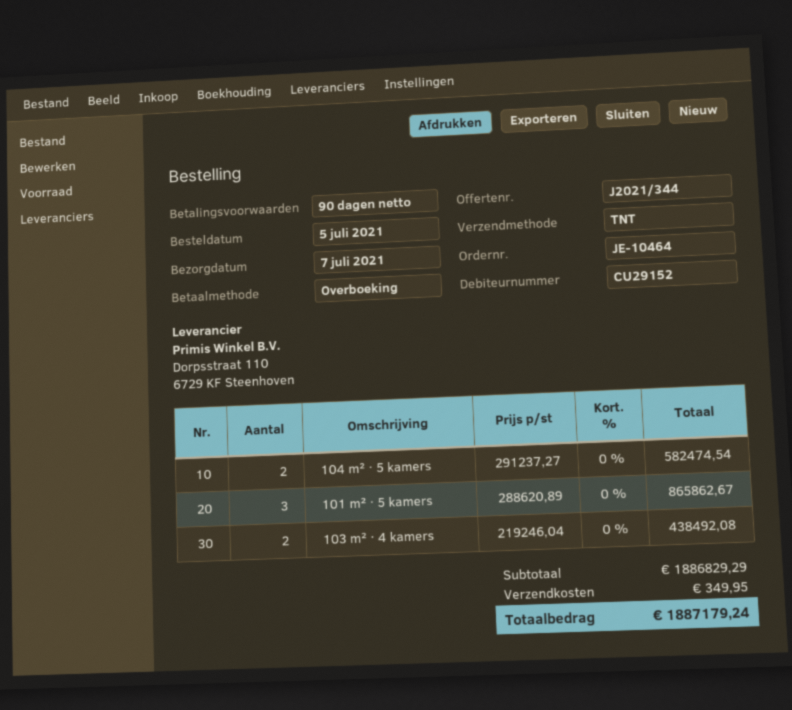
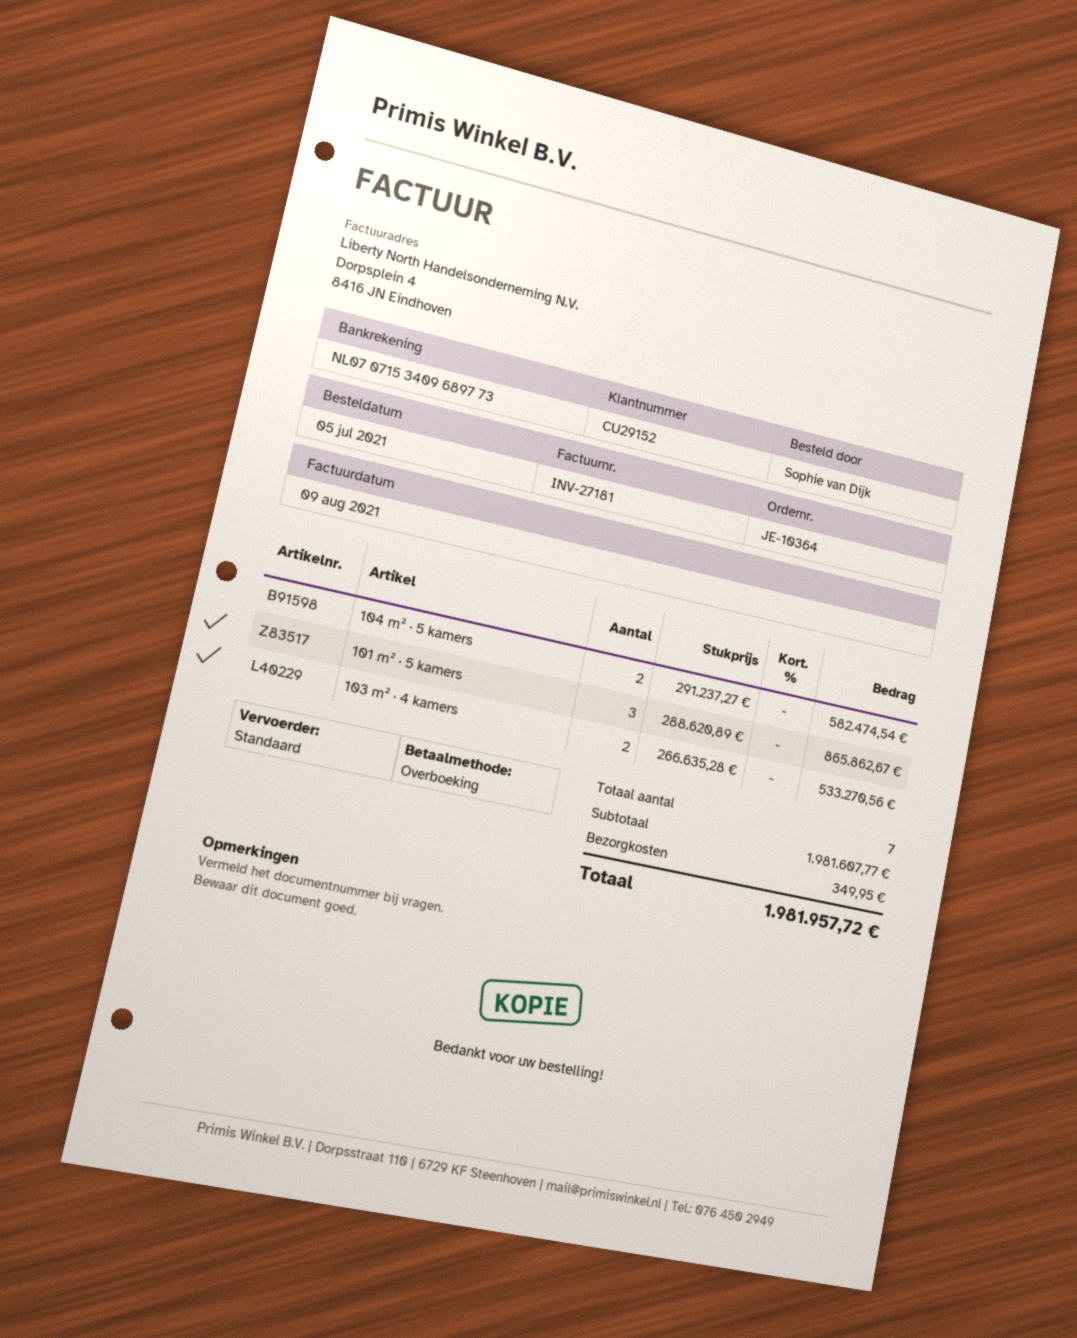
order number: JE-10464 -> JE-10364
shipping method: TNT -> standard
103 m² · 4 kamers: 2 x 219246.04 = 438492.08 -> 2 x 266635.28 = 533270.56
subtotal: 1886829.29 -> 1981607.77
total: 1887179.24 -> 1981957.72

